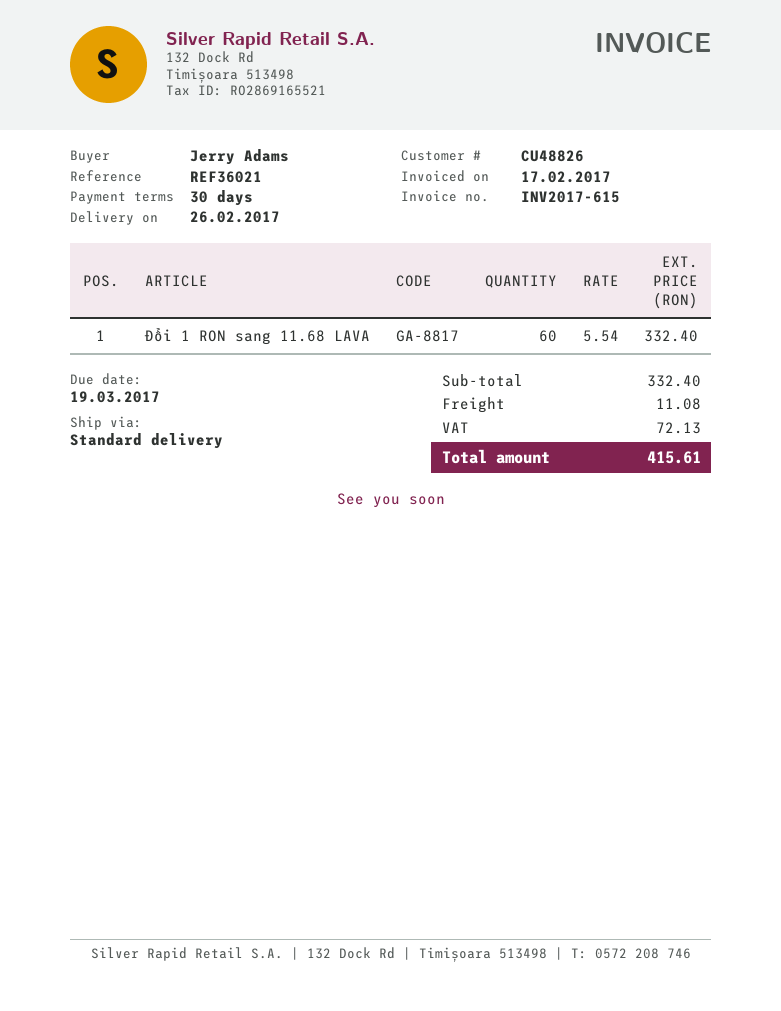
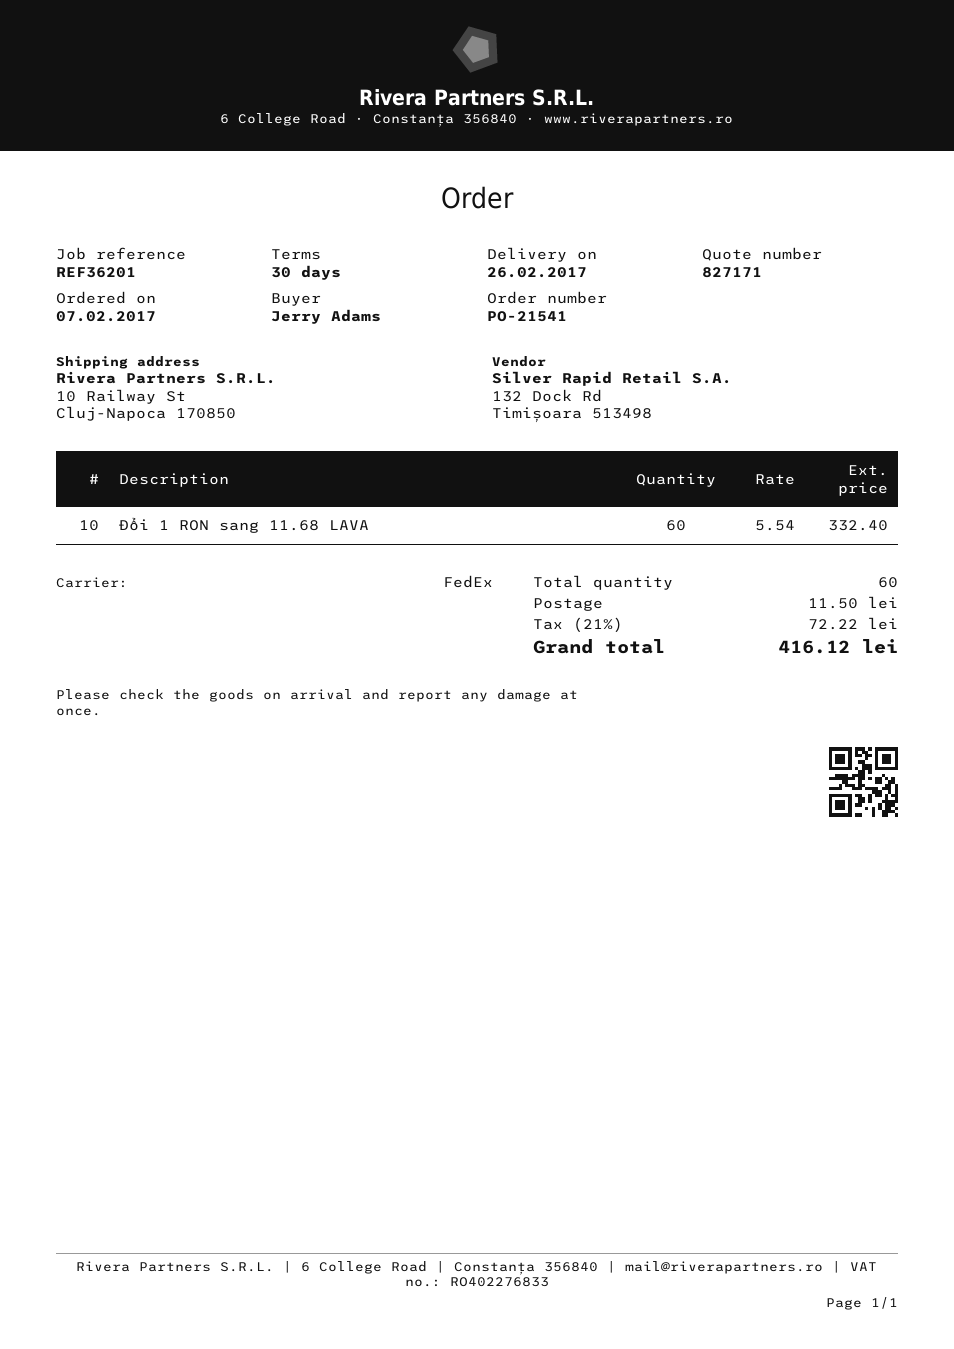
reference: REF36021 -> REF36201
shipping method: standard -> FedEx
shipping: 11.08 -> 11.50
tax: 72.13 -> 72.22
total: 415.61 -> 416.12

